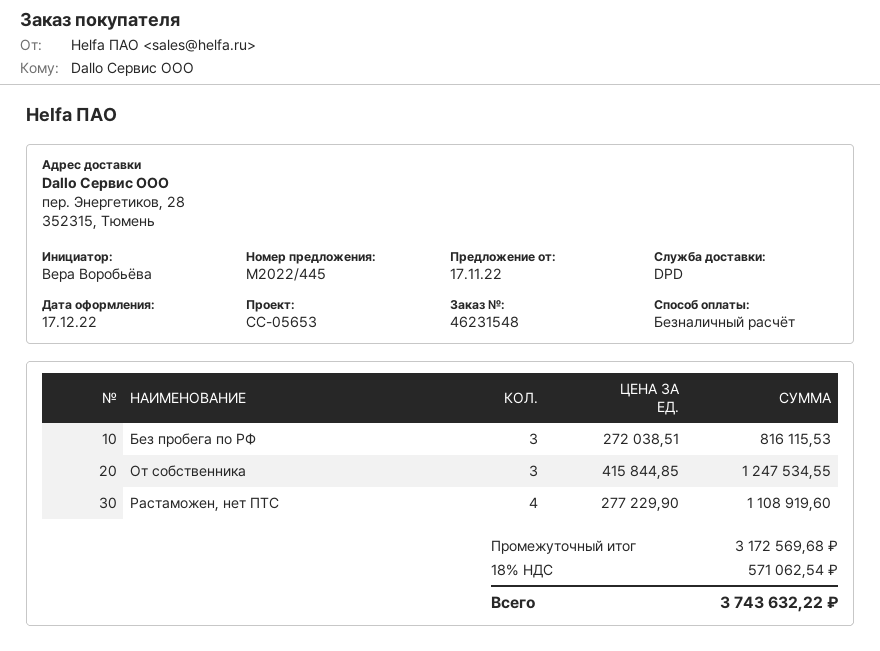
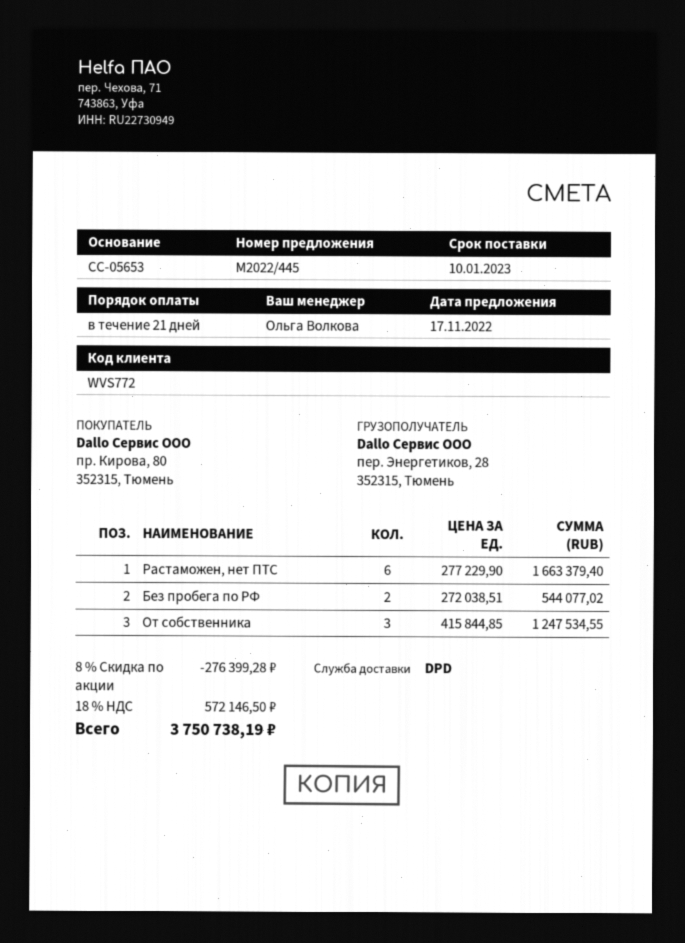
Без пробега по РФ: 3 x 272038.51 = 816115.53 -> 2 x 272038.51 = 544077.02
Растаможен, нет ПТС: 4 x 277229.90 = 1108919.60 -> 6 x 277229.90 = 1663379.40
discount: none -> 8% = 276399.28
tax: 18% = 571062.54 -> 18% = 572146.50
total: 3743632.22 -> 3750738.19

